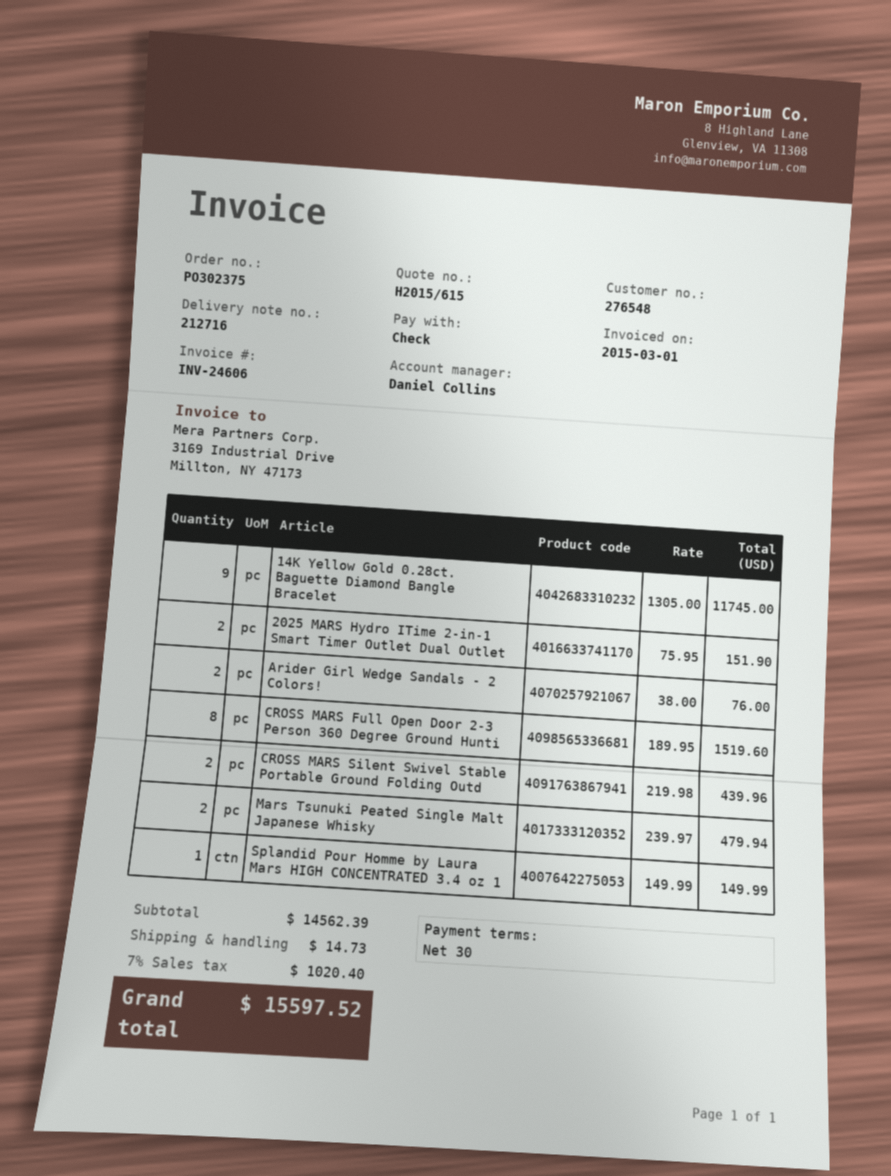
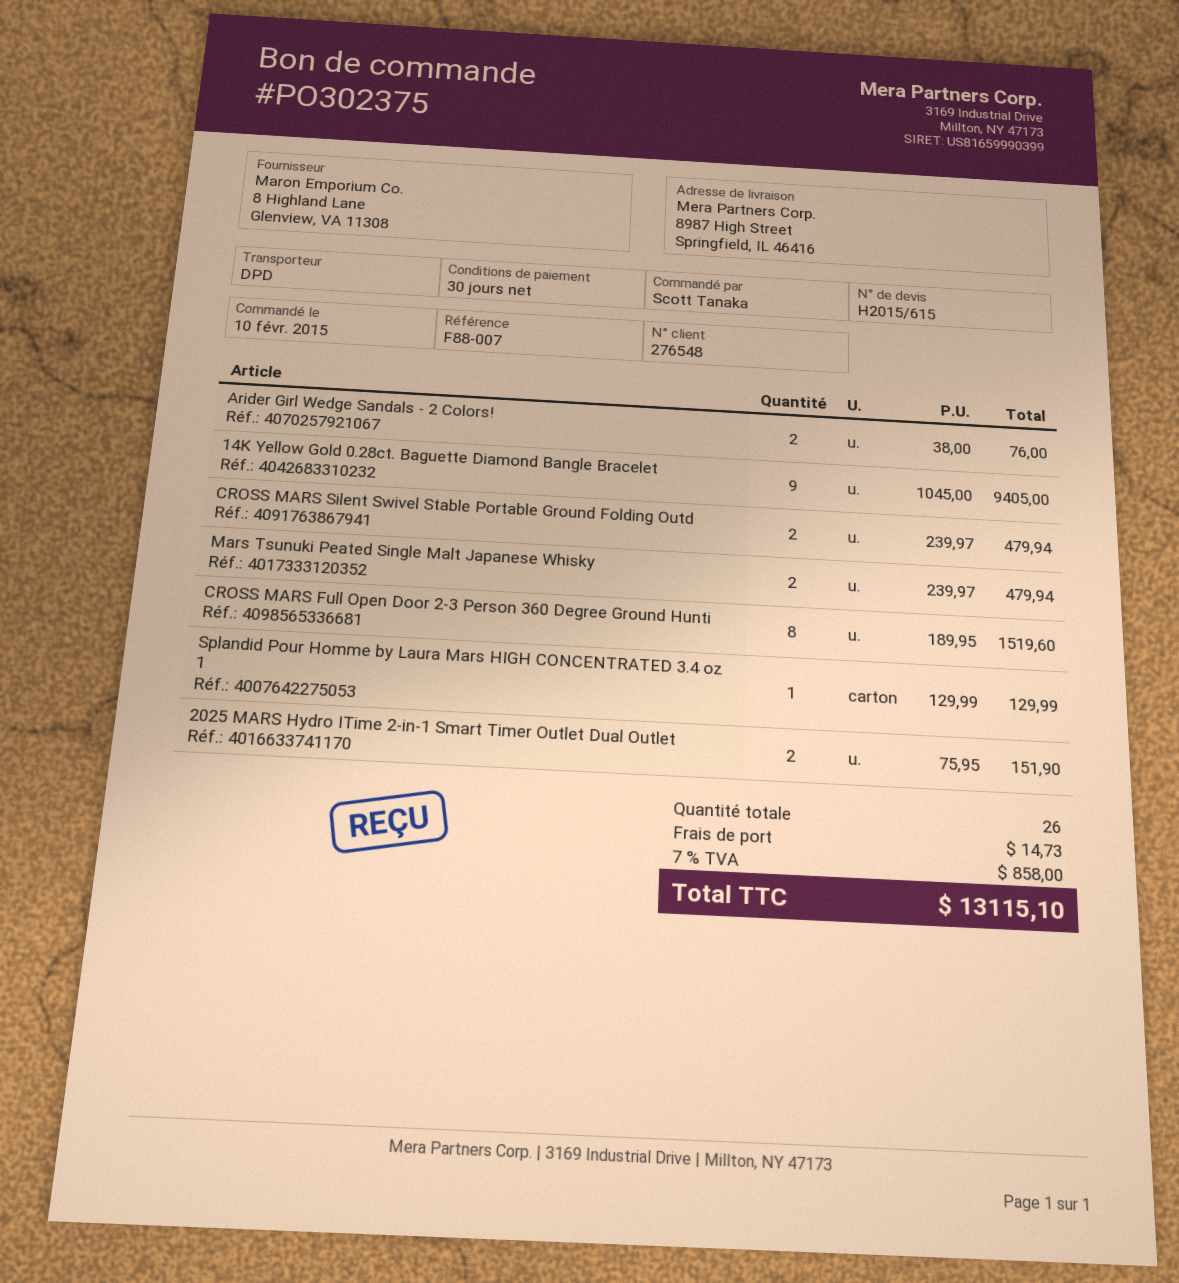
14K Yellow Gold 0.28ct. Baguette Diamond Bangle Bracelet: 9 x 1305.00 = 11745.00 -> 9 x 1045.00 = 9405.00
CROSS MARS Silent Swivel Stable Portable Ground Folding Outd: 2 x 219.98 = 439.96 -> 2 x 239.97 = 479.94
Splandid Pour Homme by Laura Mars HIGH CONCENTRATED 3.4 oz 1: 1 x 149.99 = 149.99 -> 1 x 129.99 = 129.99
tax: 7% = 1020.40 -> 7% = 858.00
total: 15597.52 -> 13115.10

